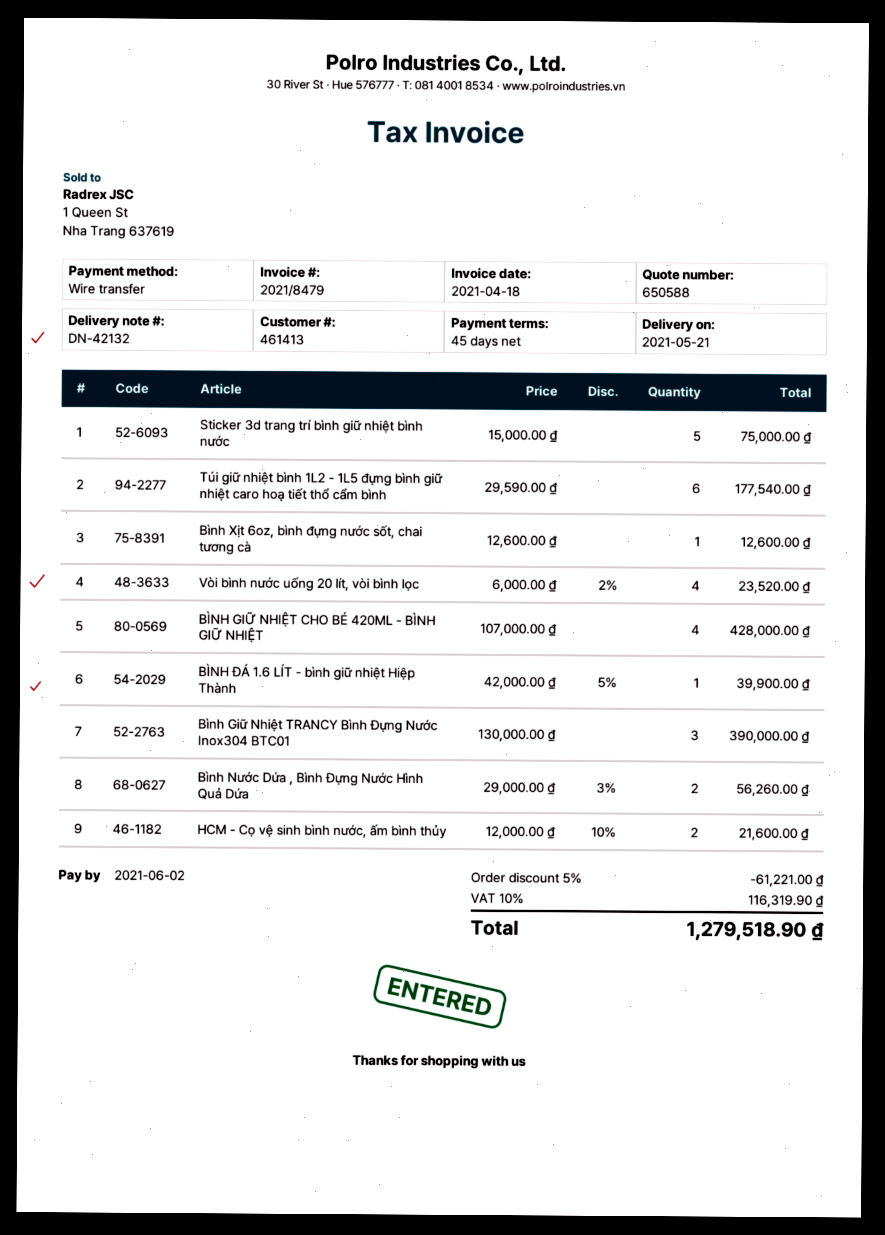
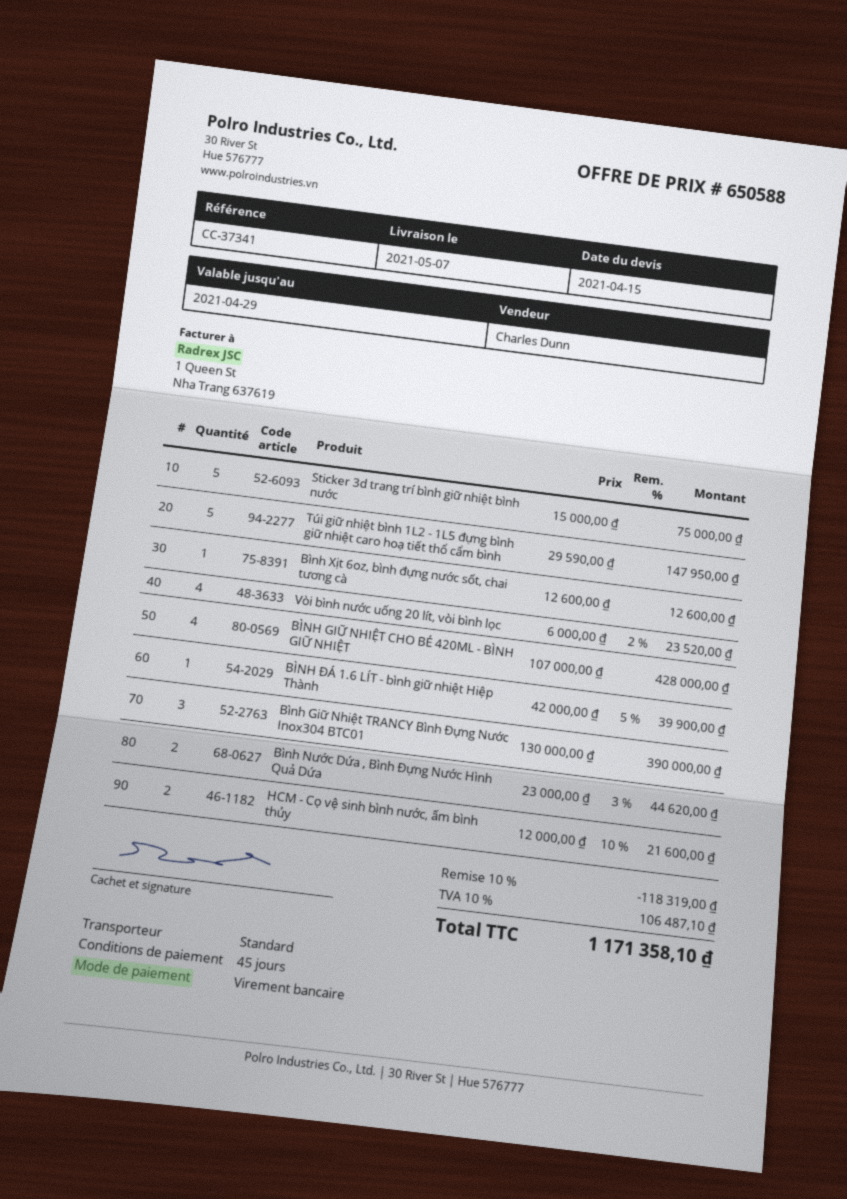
delivery date: 2021-05-21 -> 2021-05-07
Túi giữ nhiệt bình 1L2 - 1L5 đựng bình giữ nhiệt caro hoạ tiết thổ cẩm bình: 6 x 29590.00 = 177540.00 -> 5 x 29590.00 = 147950.00
Bình Nước Dứa , Bình Đựng Nước Hình Quả Dứa: 2 x 29000.00 - 3% = 56260.00 -> 2 x 23000.00 - 3% = 44620.00
discount: 5% = 61221.00 -> 10% = 118319.00
tax: 10% = 116319.90 -> 10% = 106487.10
total: 1279518.90 -> 1171358.10

